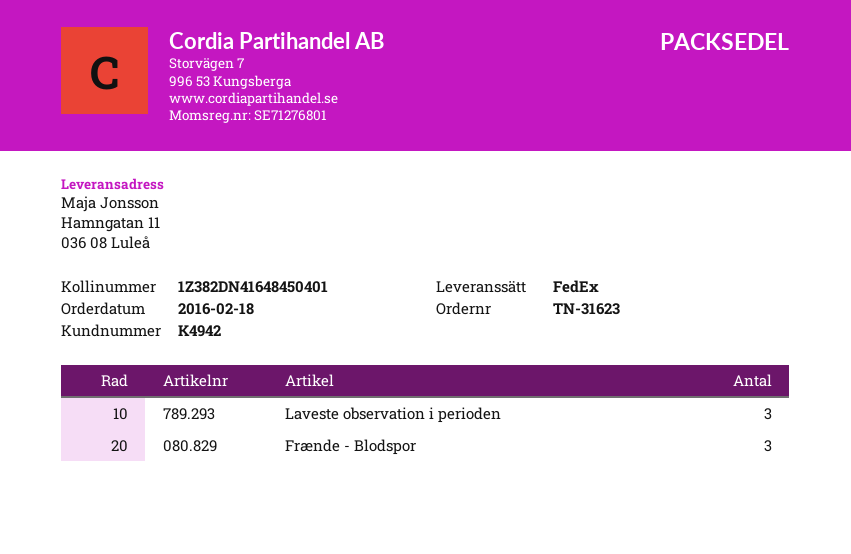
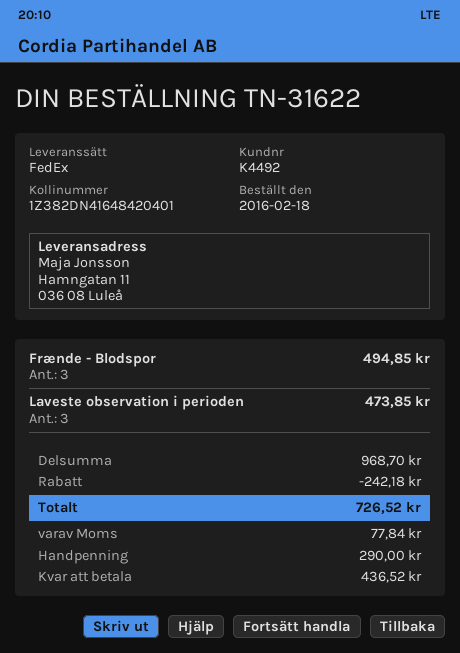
order number: TN-31623 -> TN-31622
customer number: K4942 -> K4492
tracking number: 1Z382DN41648450401 -> 1Z382DN41648420401

